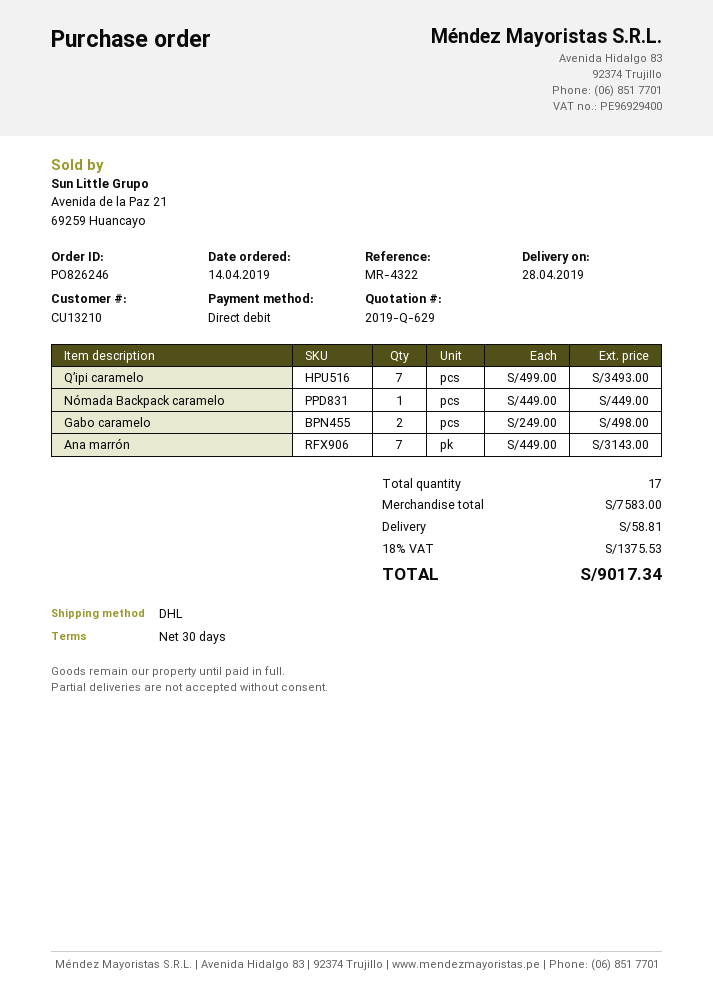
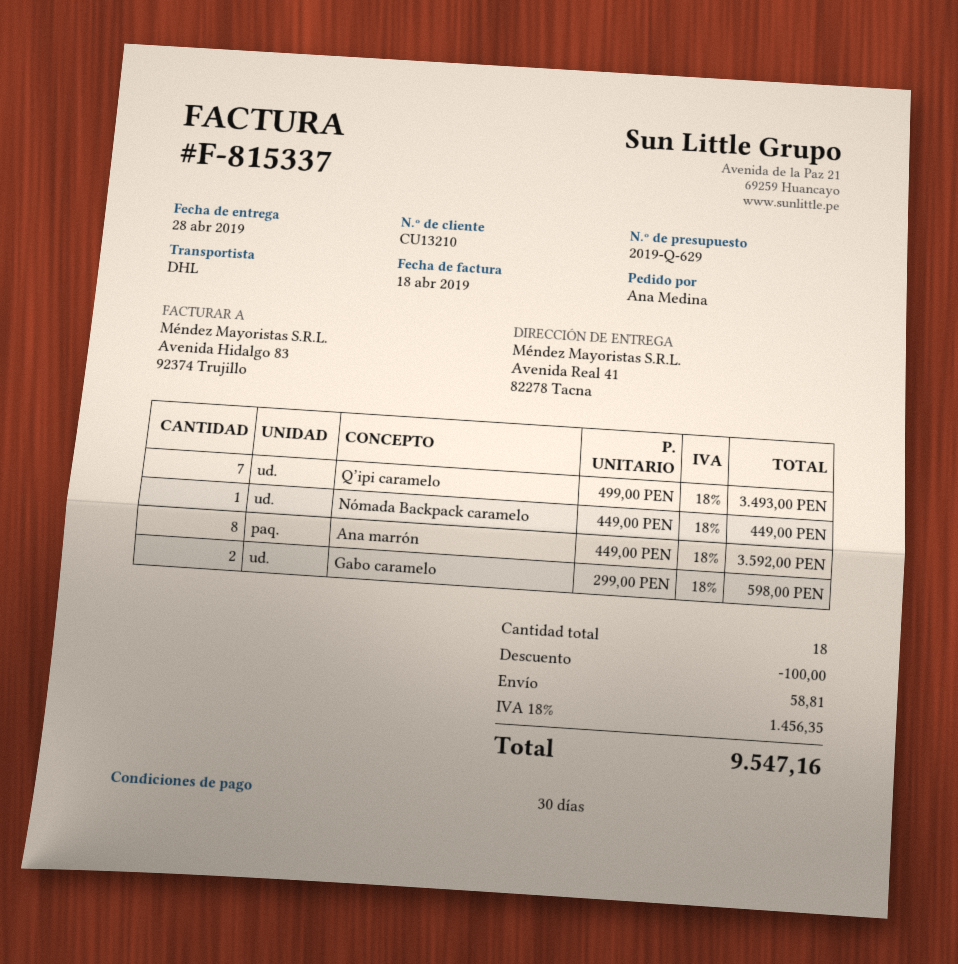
Gabo caramelo: 2 x 249.00 = 498.00 -> 2 x 299.00 = 598.00
Ana marrón: 7 x 449.00 = 3143.00 -> 8 x 449.00 = 3592.00
total quantity: 17 -> 18
discount: none -> 100.00
tax: 18% = 1375.53 -> 18% = 1456.35
total: 9017.34 -> 9547.16

